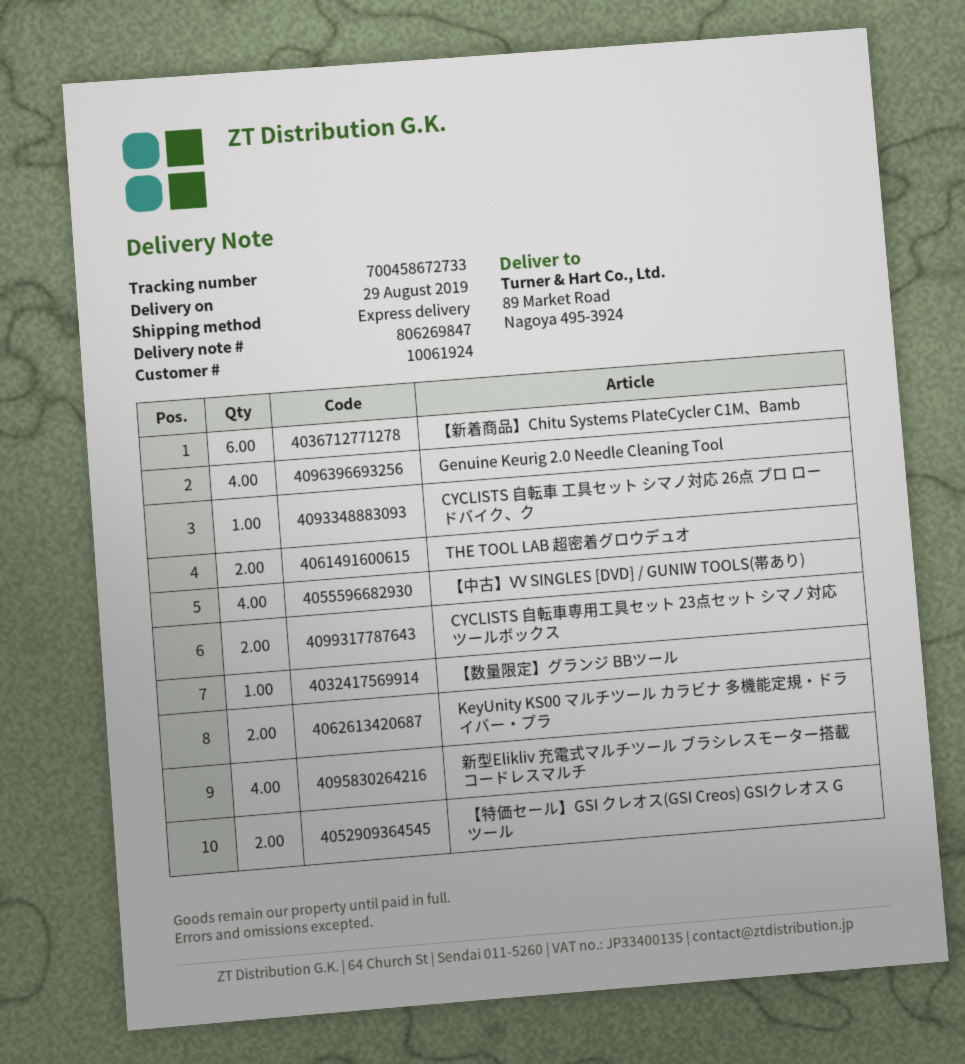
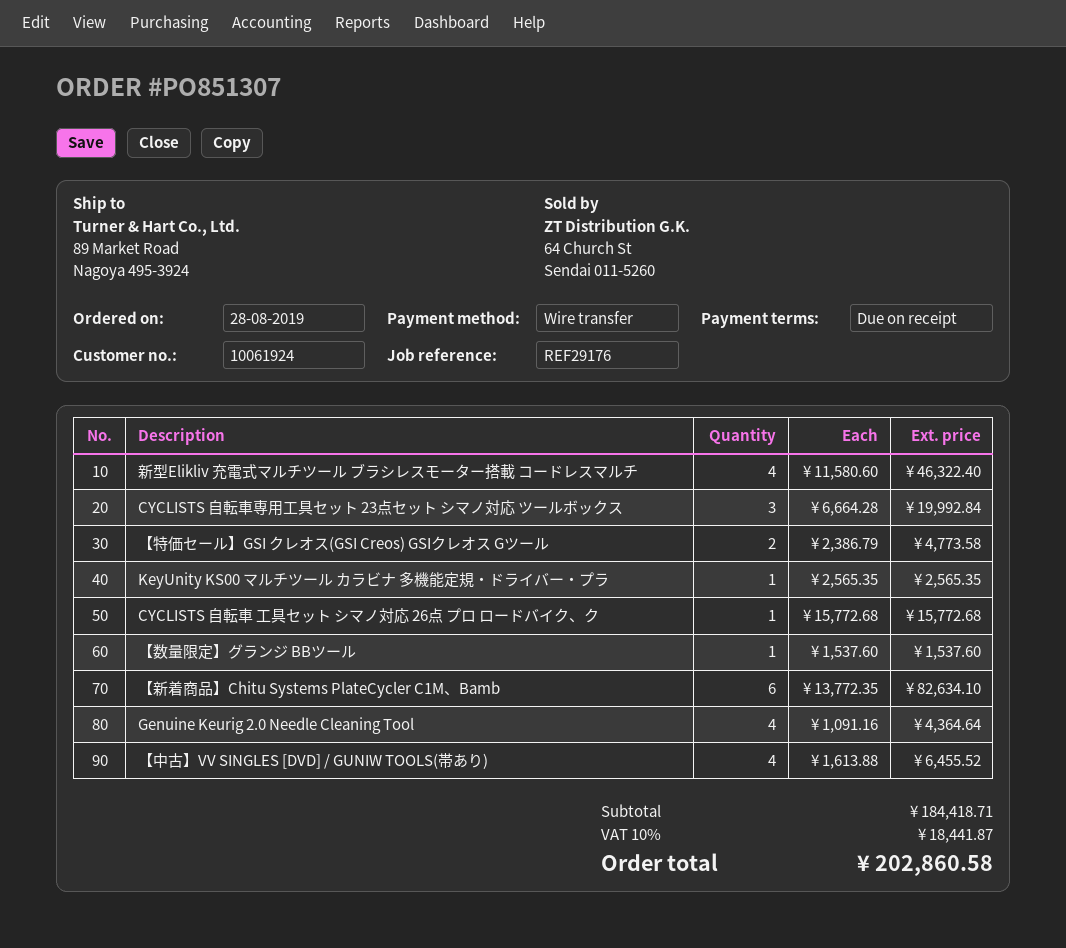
THE TOOL LAB 超密着グロウデュオ: 2 -> none
CYCLISTS 自転車専用工具セット 23点セット シマノ対応 ツールボックス: 2 -> 3
KeyUnity KS00 マルチツール カラビナ 多機能定規・ドライバー・プラ: 2 -> 1

